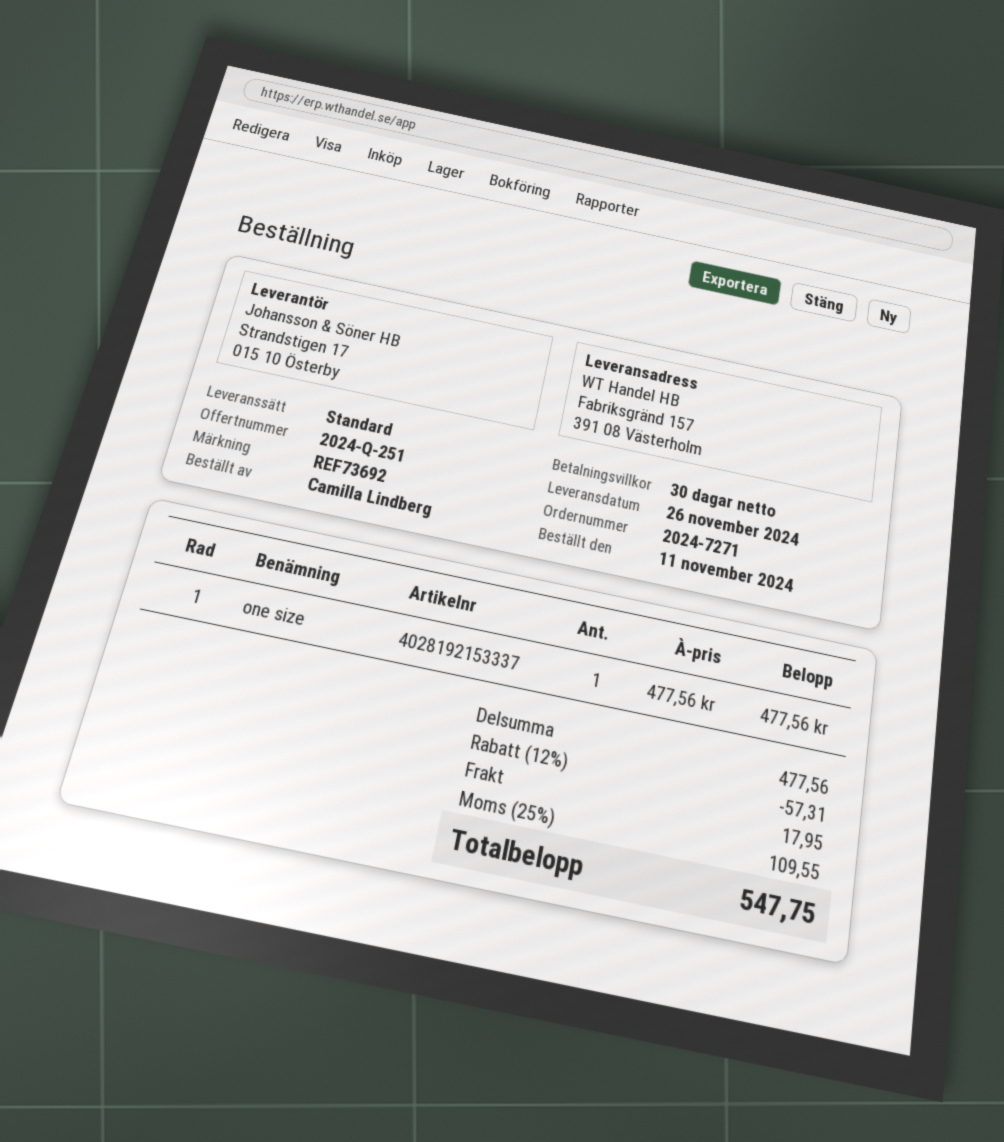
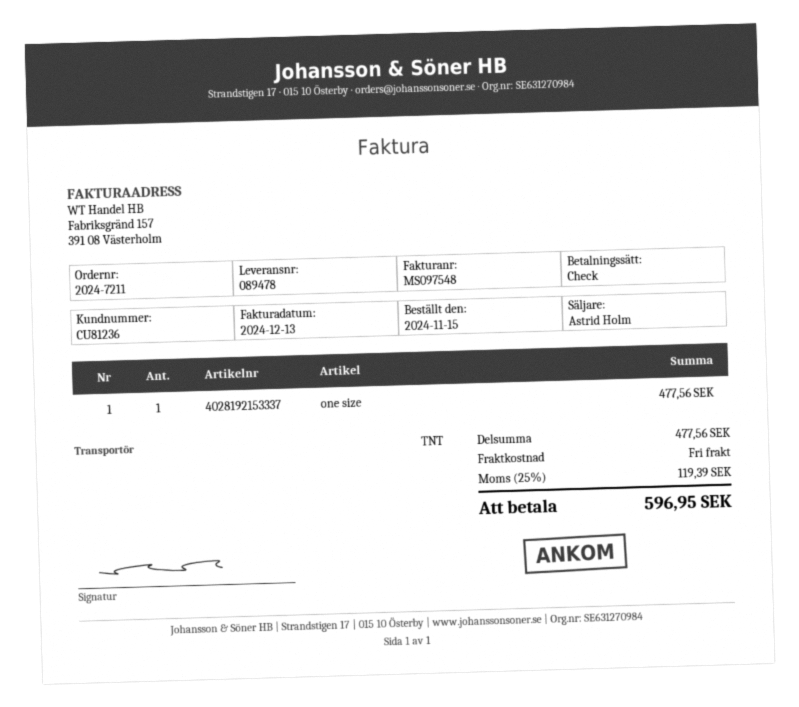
order number: 2024-7271 -> 2024-7211
order date: 2024-11-11 -> 2024-11-15
shipping method: standard -> TNT
discount: 12% = 57.31 -> none
shipping: 17.95 -> 0.00
tax: 25% = 109.55 -> 25% = 119.39
total: 547.75 -> 596.95

